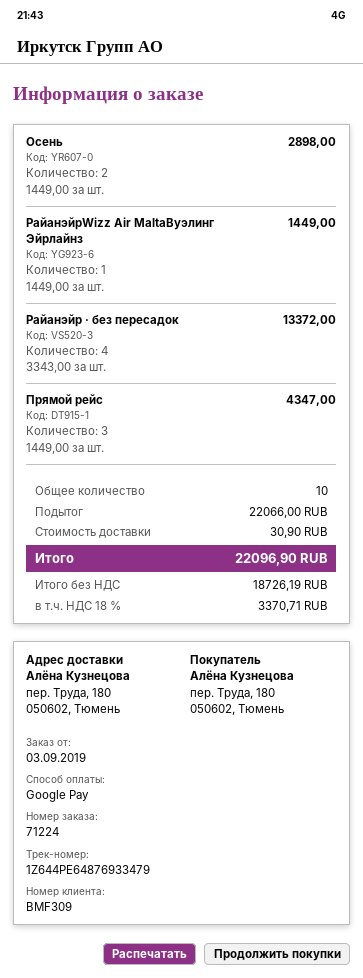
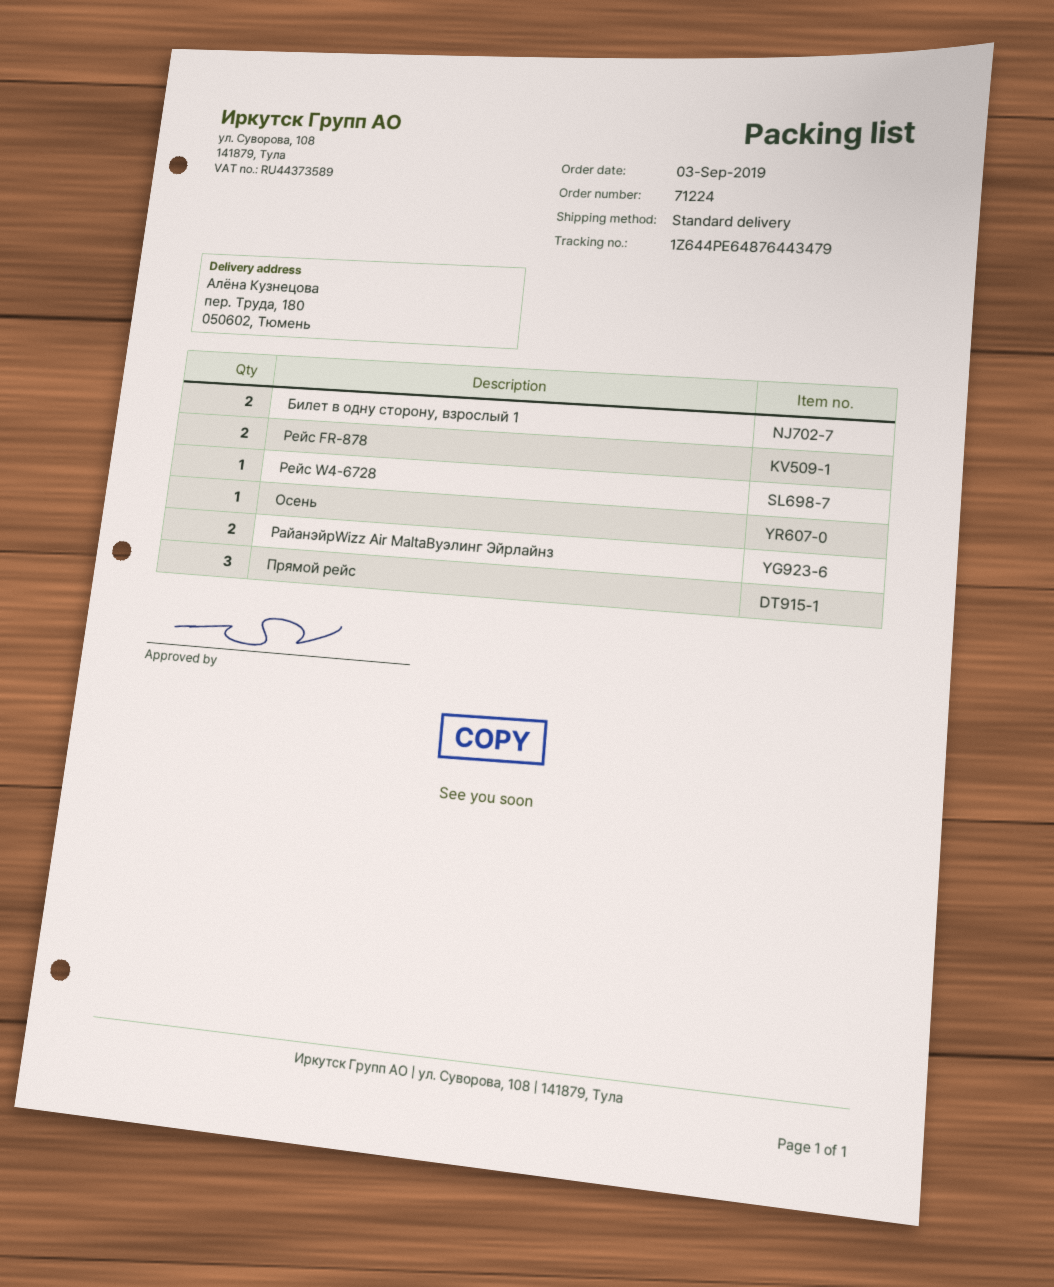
tracking number: 1Z644PE64876933479 -> 1Z644PE64876443479
Осень: 2 -> 1
РайанэйрWizz Air MaltaВуэлинг Эйрлайнз: 1 -> 2
Райанэйр · без пересадок: 4 -> none
Билет в одну сторону, взрослый 1: none -> 2
Рейс FR-878: none -> 2
Рейс W4-6728: none -> 1

